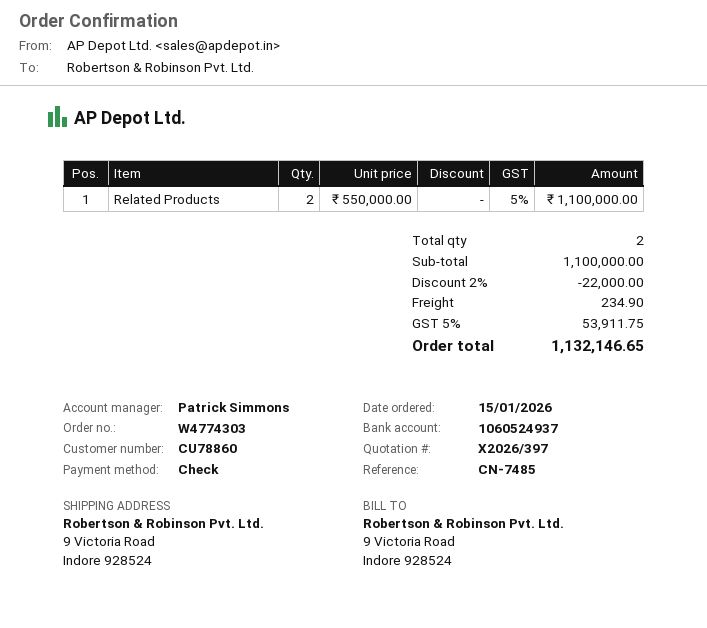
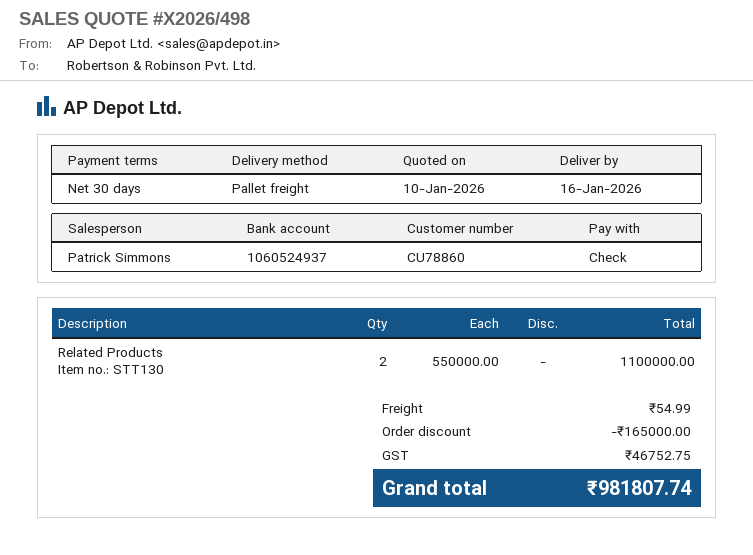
quote number: X2026/397 -> X2026/498
discount: 22000.00 -> 165000.00
shipping: 234.90 -> 54.99
tax: 53911.75 -> 46752.75
total: 1132146.65 -> 981807.74

